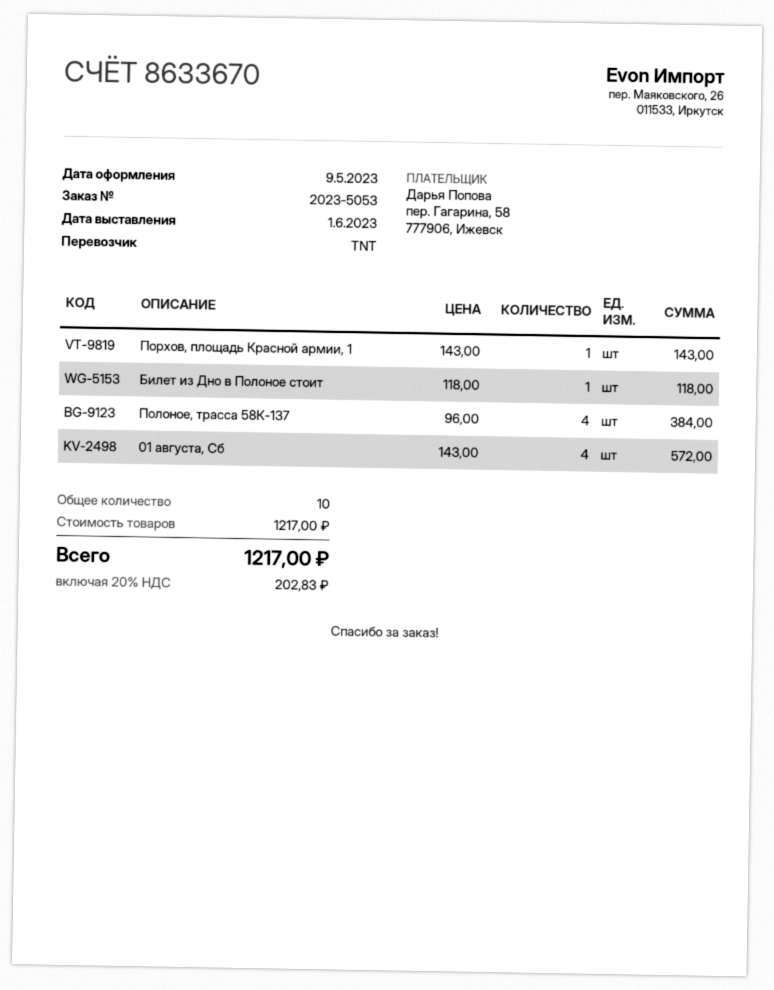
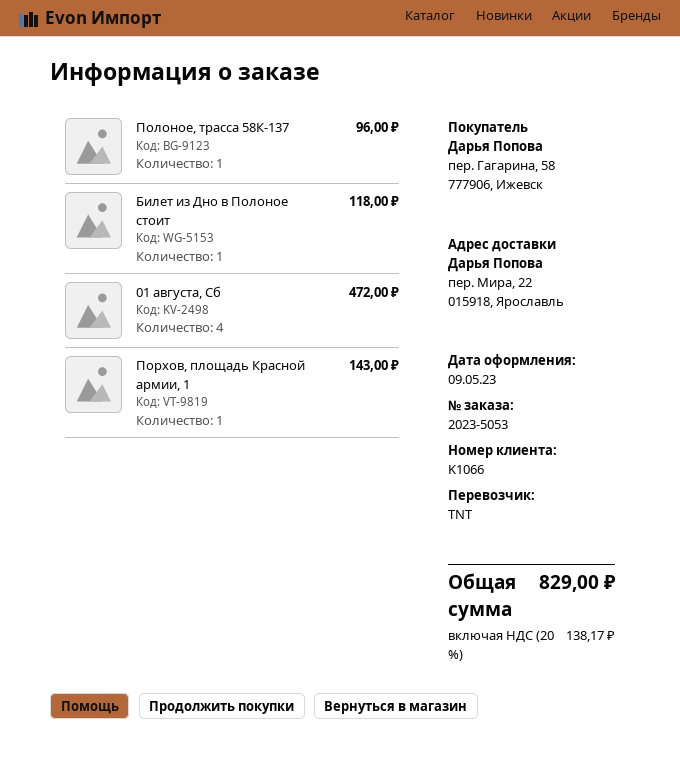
Полоное, трасса 58К-137: 4 for 384.00 -> 1 for 96.00
01 августа, Сб: 4 for 572.00 -> 4 for 472.00
tax: 20% = 202.83 -> 20% = 138.17
total: 1217.00 -> 829.00

